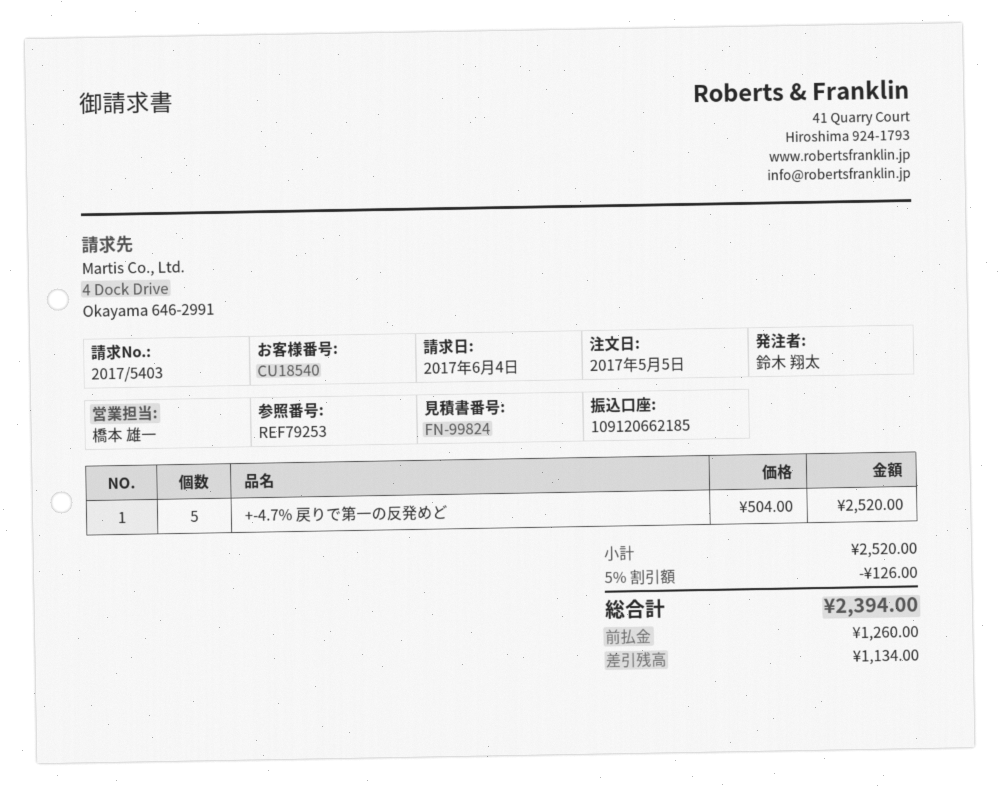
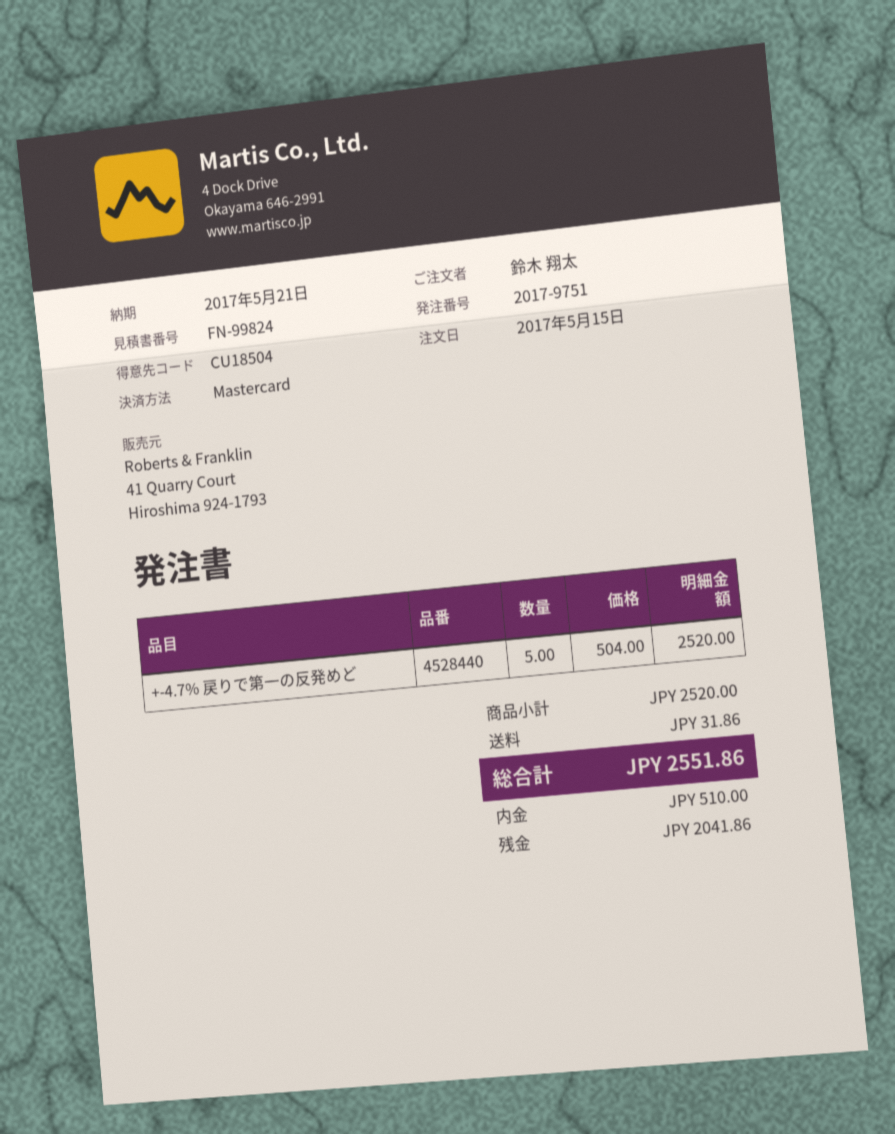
order date: 2017-05-05 -> 2017-05-15
customer number: CU18540 -> CU18504
discount: 5% = 126.00 -> none
shipping: none -> 31.86
total: 2394.00 -> 2551.86
deposit: 1260.00 -> 510.00
balance: 1134.00 -> 2041.86

